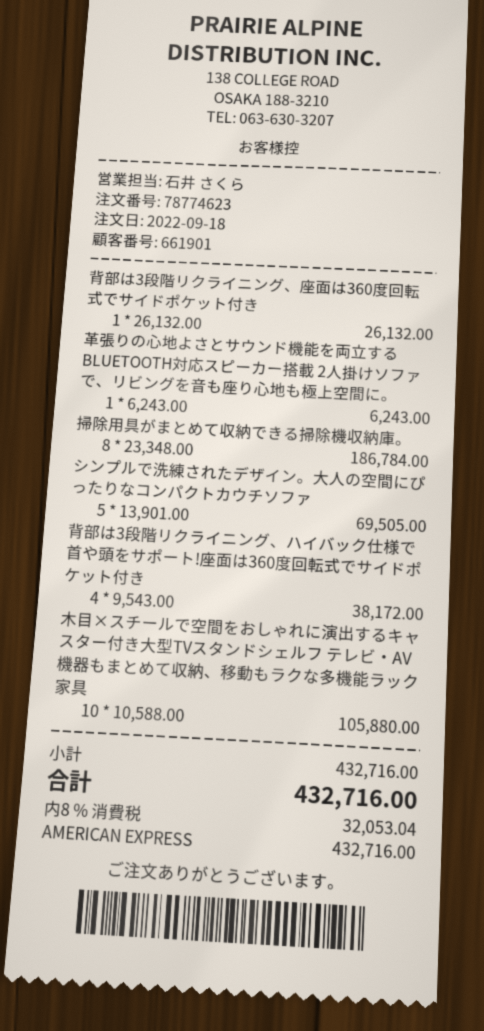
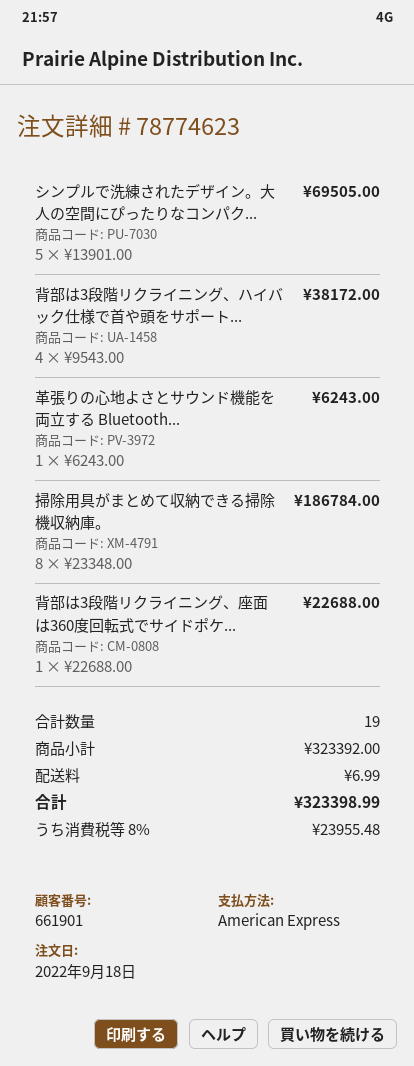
背部は3段階リクライニング、座面は360度回転式でサイドポケット付き: 1 x 26132.00 = 26132.00 -> 1 x 22688.00 = 22688.00
木目×スチールで空間をおしゃれに演出するキャスター付き大型TVスタンドシェルフ テレビ・AV機器もまとめて収納、移動もラクな多機能ラック家具: 10 x 10588.00 = 105880.00 -> none
subtotal: 432716.00 -> 323392.00
shipping: none -> 6.99
tax: 8% = 32053.04 -> 8% = 23955.48
total: 432716.00 -> 323398.99

